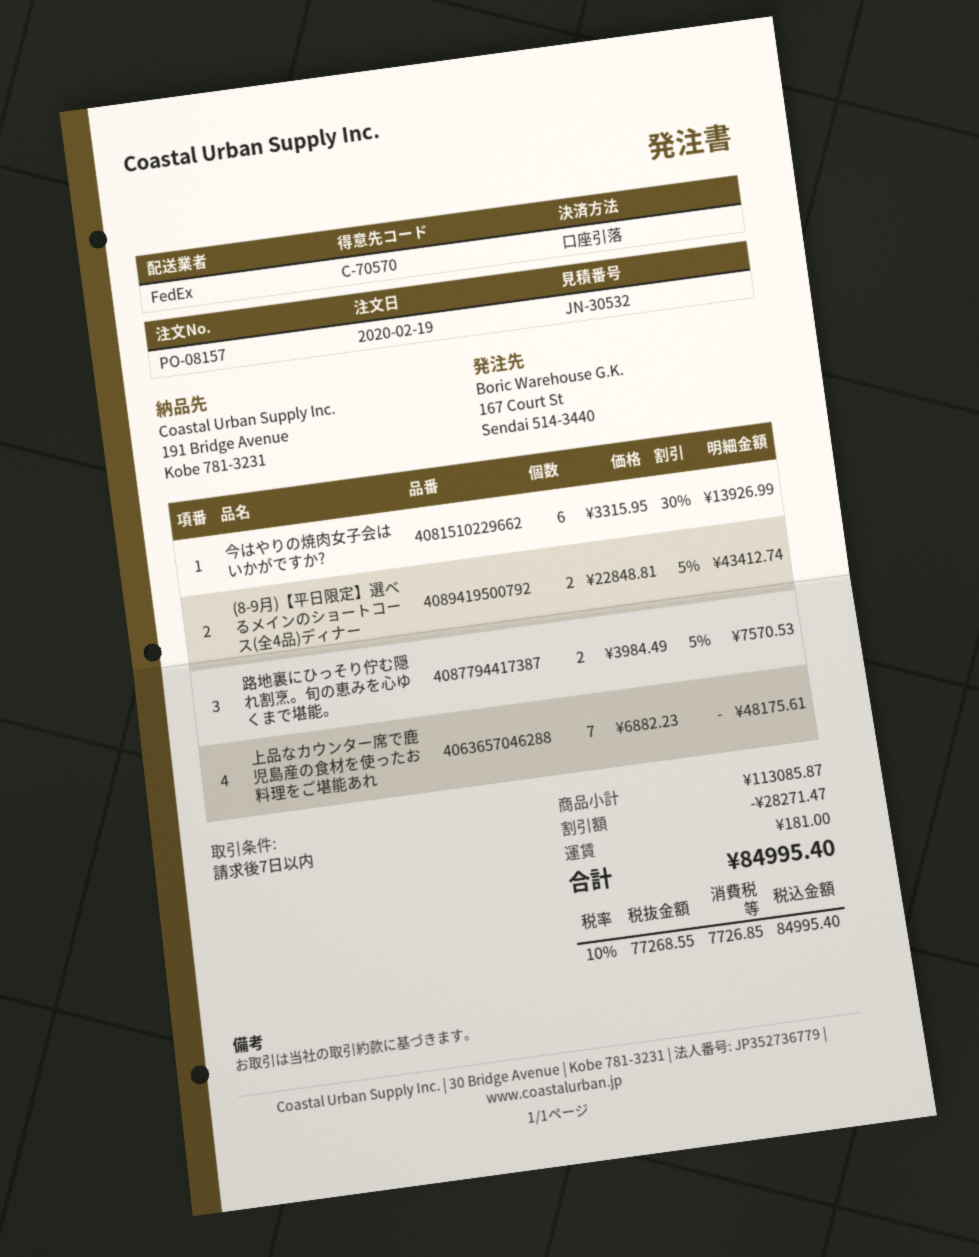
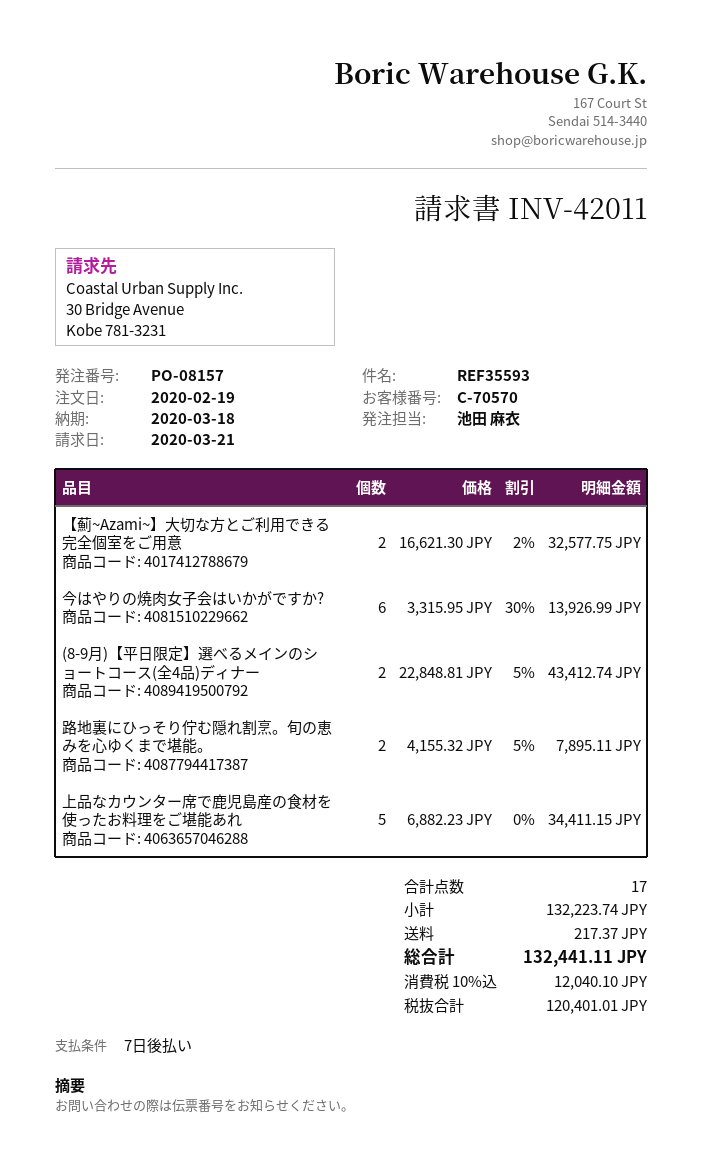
路地裏にひっそり佇む隠れ割烹。旬の恵みを心ゆくまで堪能。: 2 x 3984.49 - 5% = 7570.53 -> 2 x 4155.32 - 5% = 7895.11
上品なカウンター席で鹿児島産の食材を使ったお料理をご堪能あれ: 7 x 6882.23 = 48175.61 -> 5 x 6882.23 = 34411.15
【薊~Azami~】大切な方とご利用できる完全個室をご用意: none -> 2 x 16621.30 - 2% = 32577.75
subtotal: 113085.87 -> 132223.74
discount: 28271.47 -> none
shipping: 181.00 -> 217.37
net: 77268.55 -> 120401.01
tax: 10% = 7726.85 -> 10% = 12040.10
total: 84995.40 -> 132441.11

